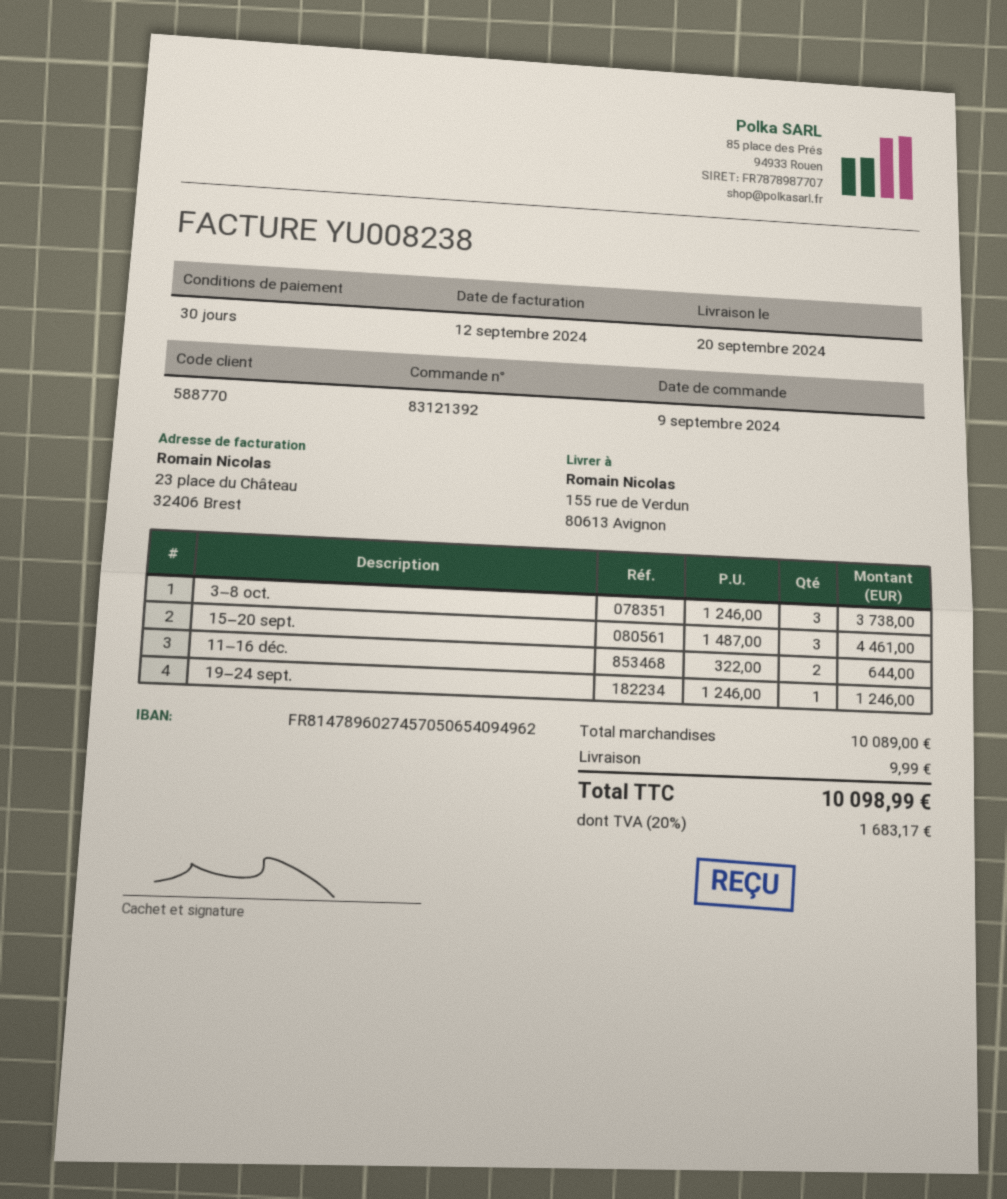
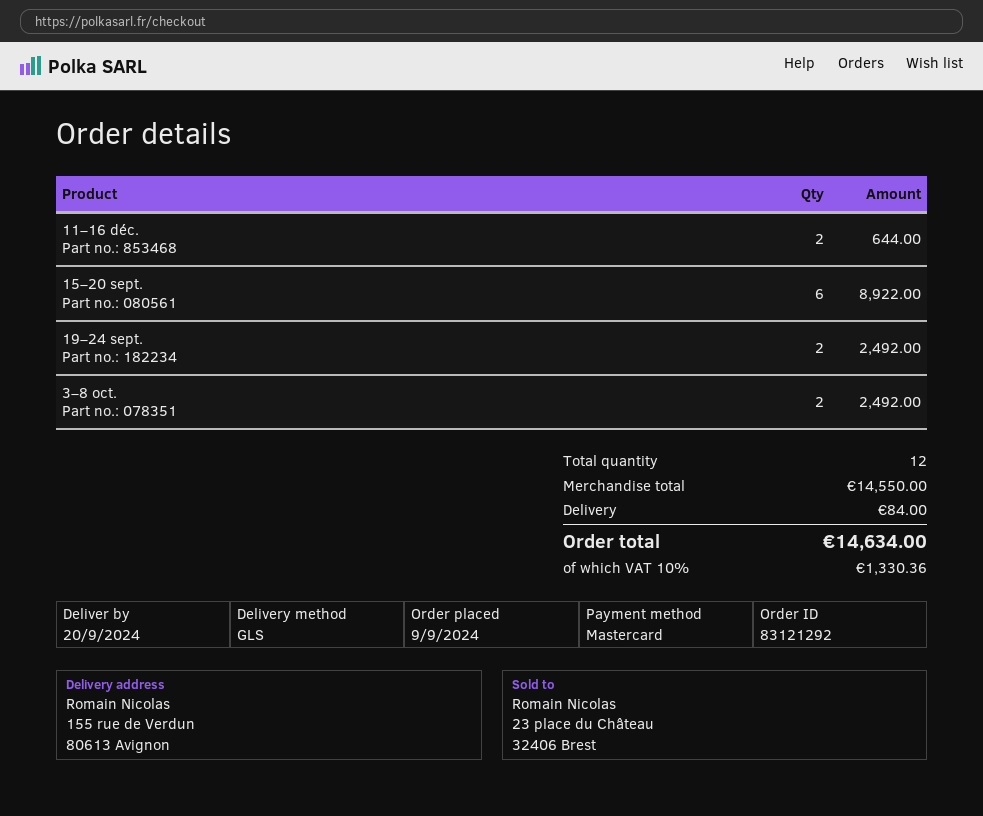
order number: 83121392 -> 83121292
3–8 oct.: 3 for 3738.00 -> 2 for 2492.00
15–20 sept.: 3 for 4461.00 -> 6 for 8922.00
19–24 sept.: 1 for 1246.00 -> 2 for 2492.00
subtotal: 10089.00 -> 14550.00
shipping: 9.99 -> 84.00
tax: 20% = 1683.17 -> 10% = 1330.36
total: 10098.99 -> 14634.00

